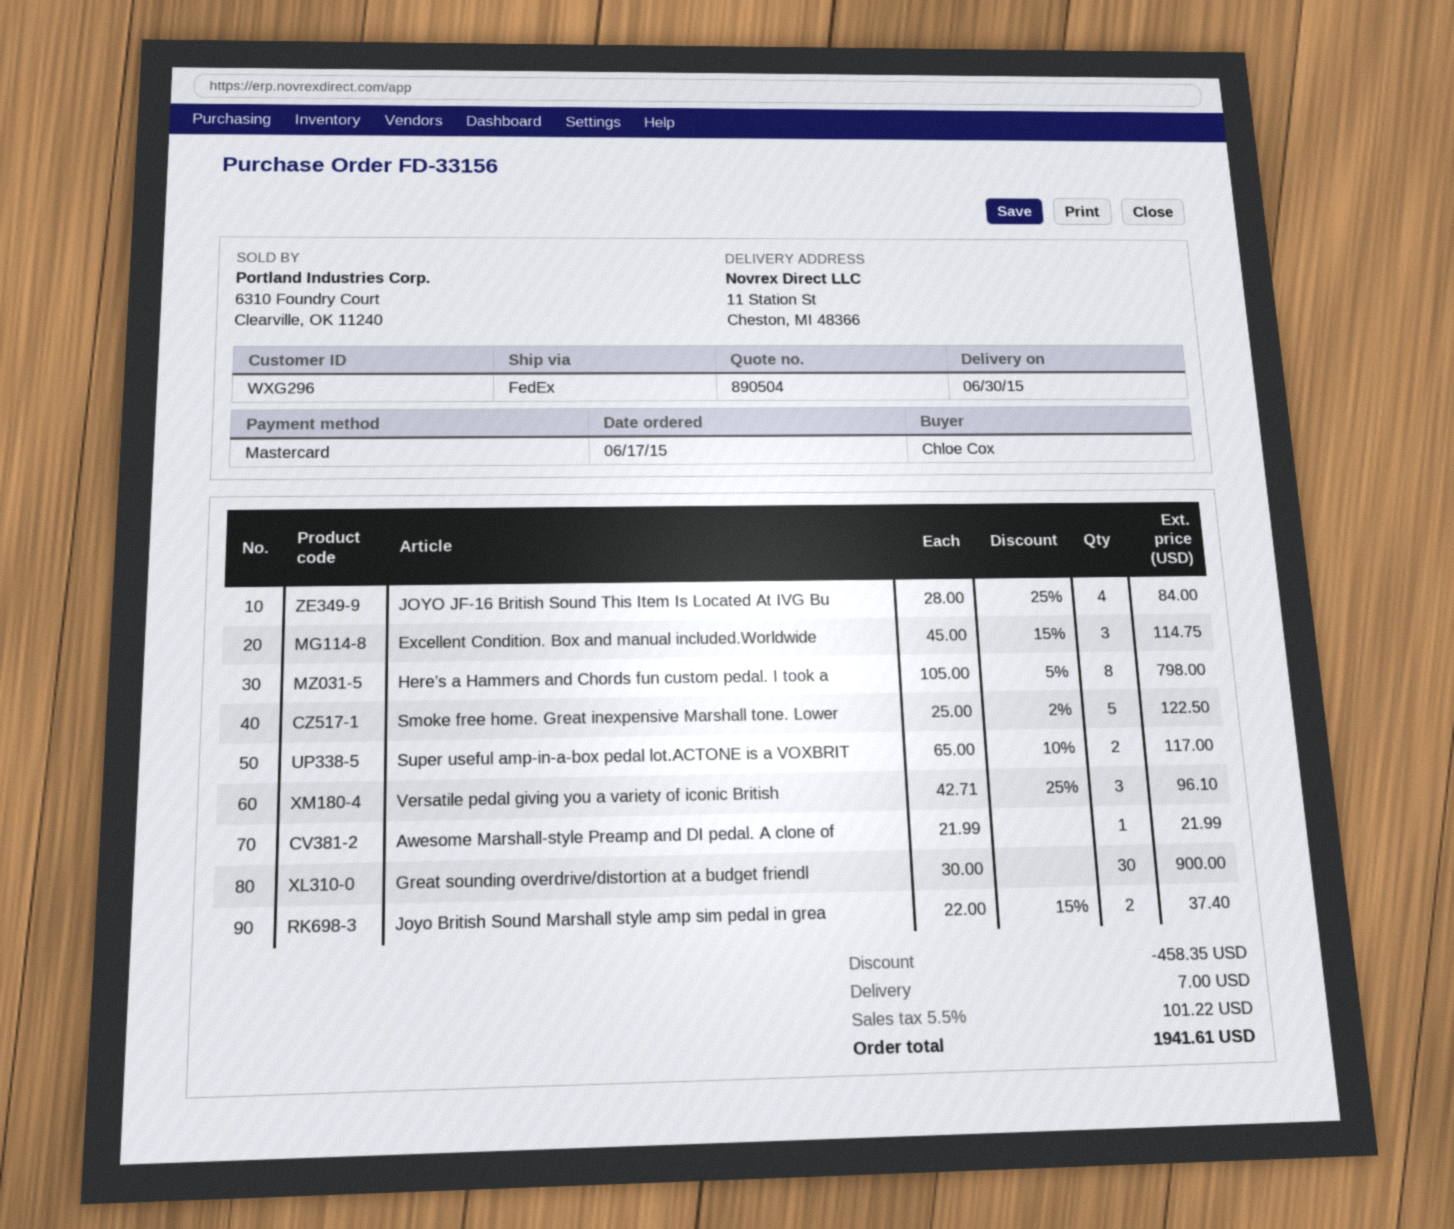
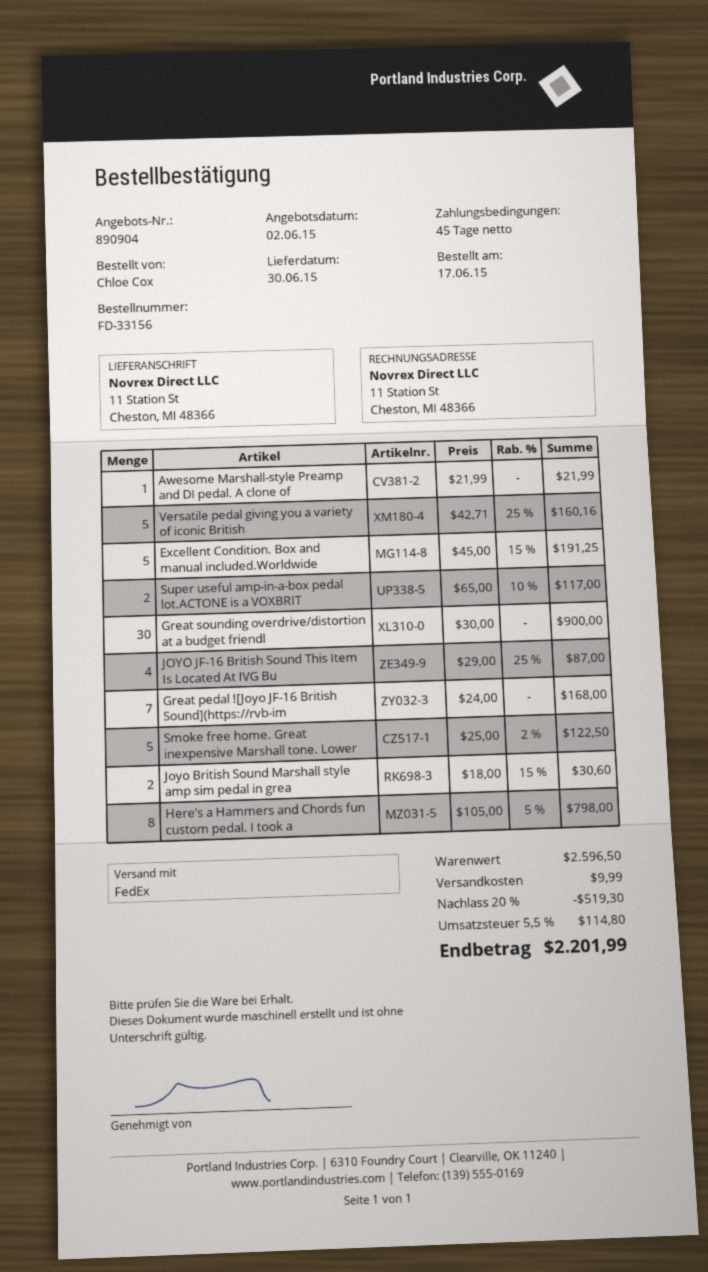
quote number: 890504 -> 890904
JOYO JF-16 British Sound This Item Is Located At IVG Bu: 4 x 28.00 - 25% = 84.00 -> 4 x 29.00 - 25% = 87.00
Excellent Condition. Box and manual included.Worldwide: 3 x 45.00 - 15% = 114.75 -> 5 x 45.00 - 15% = 191.25
Versatile pedal giving you a variety of iconic British: 3 x 42.71 - 25% = 96.10 -> 5 x 42.71 - 25% = 160.16
Joyo British Sound Marshall style amp sim pedal in grea: 2 x 22.00 - 15% = 37.40 -> 2 x 18.00 - 15% = 30.60
Great pedal ![Joyo JF-16 British Sound](https://rvb-im: none -> 7 x 24.00 = 168.00
discount: 458.35 -> 519.30
shipping: 7.00 -> 9.99
tax: 5.5% = 101.22 -> 5.5% = 114.80
total: 1941.61 -> 2201.99

